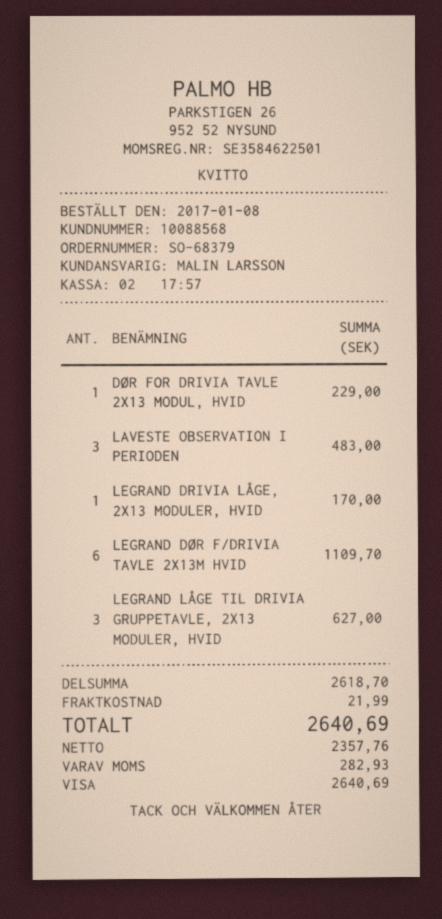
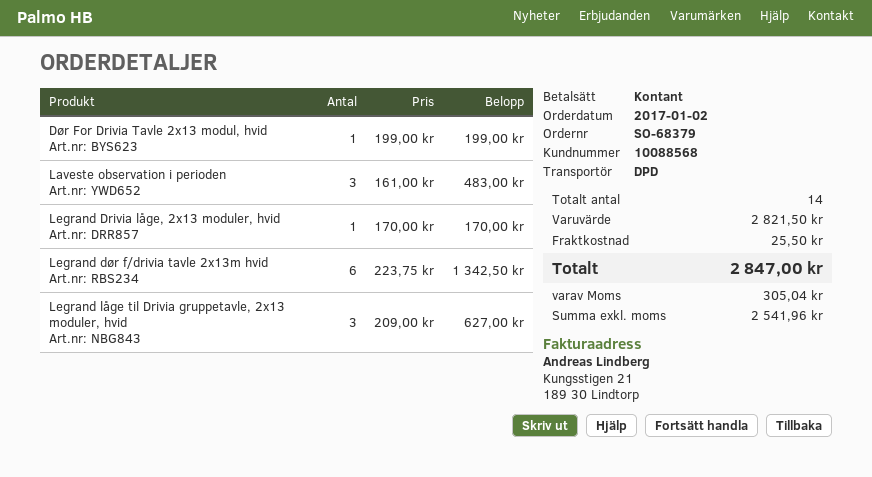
order date: 2017-01-08 -> 2017-01-02
payment method: Visa -> cash
DØR FOR DRIVIA TAVLE 2X13 MODUL, HVID: 1 for 229.00 -> 1 for 199.00
LEGRAND DØR F/DRIVIA TAVLE 2X13M HVID: 6 for 1109.70 -> 6 for 1342.50
subtotal: 2618.70 -> 2821.50
shipping: 21.99 -> 25.50
net: 2357.76 -> 2541.96
tax: 282.93 -> 305.04
total: 2640.69 -> 2847.00

